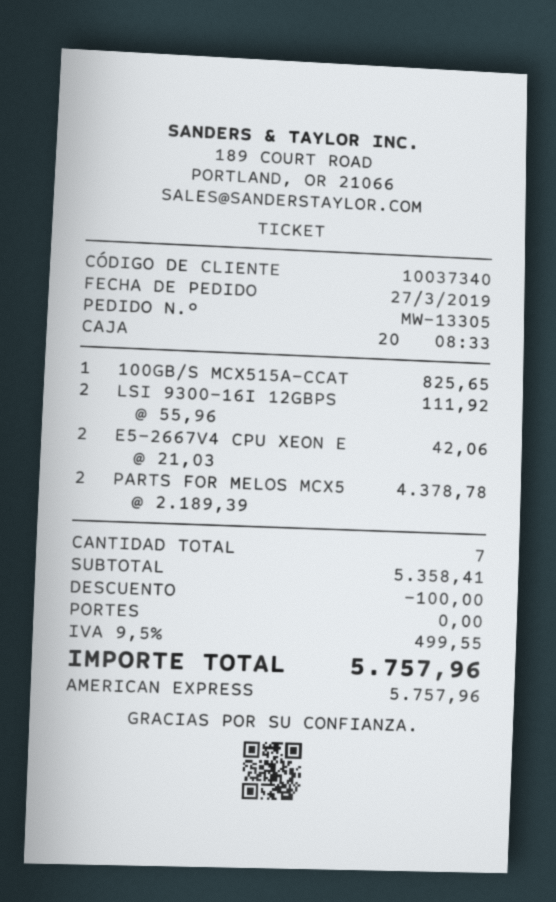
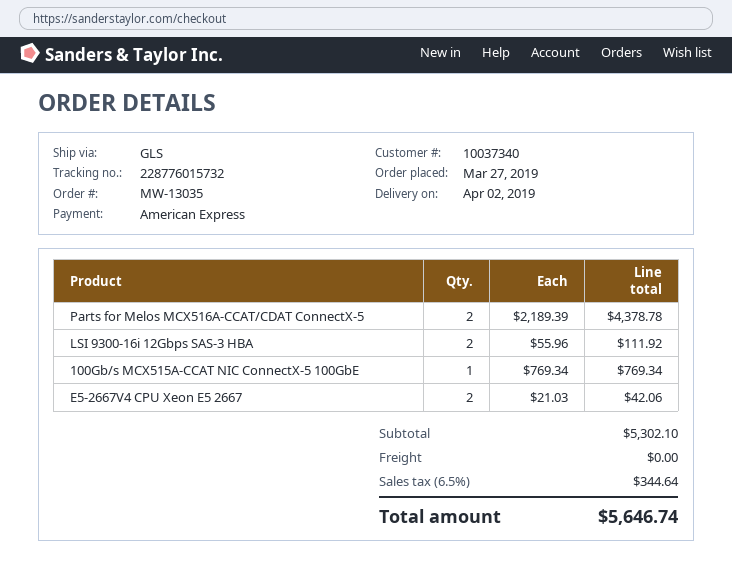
order number: MW-13305 -> MW-13035
100GB/S MCX515A-CCAT: 1 x 825.65 = 825.65 -> 1 x 769.34 = 769.34
subtotal: 5358.41 -> 5302.10
discount: 100.00 -> none
tax: 9.5% = 499.55 -> 6.5% = 344.64
total: 5757.96 -> 5646.74

